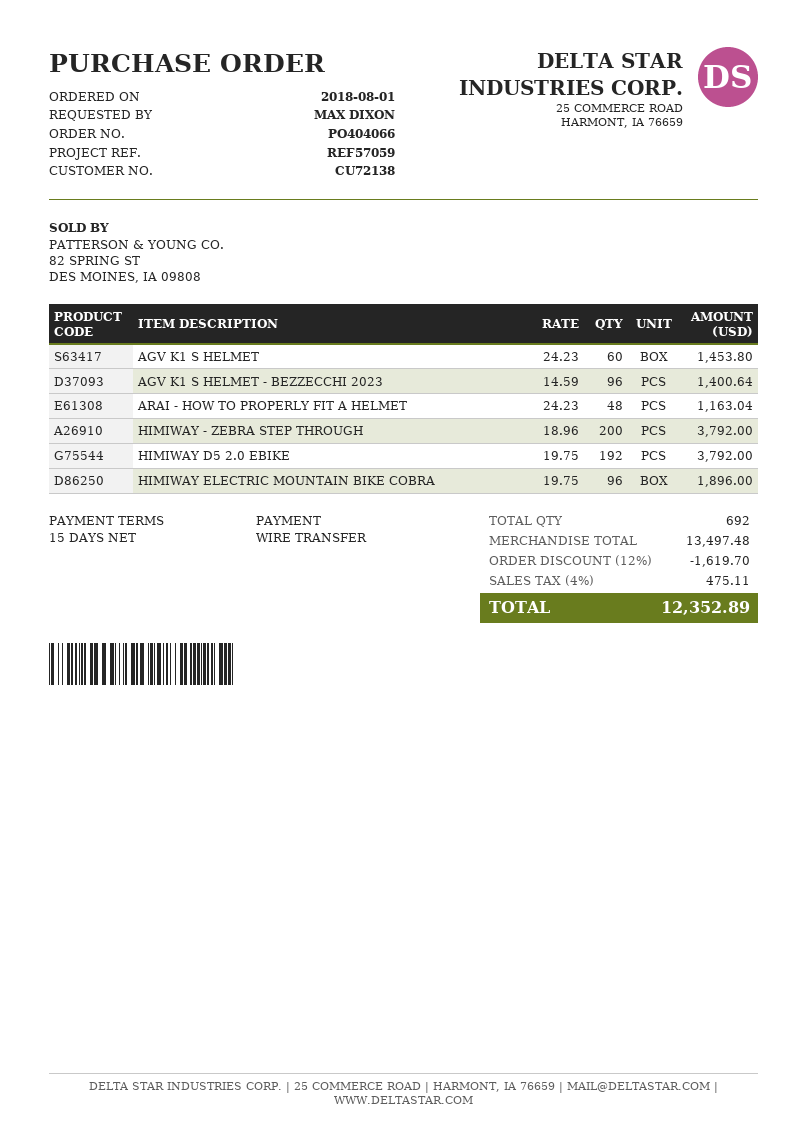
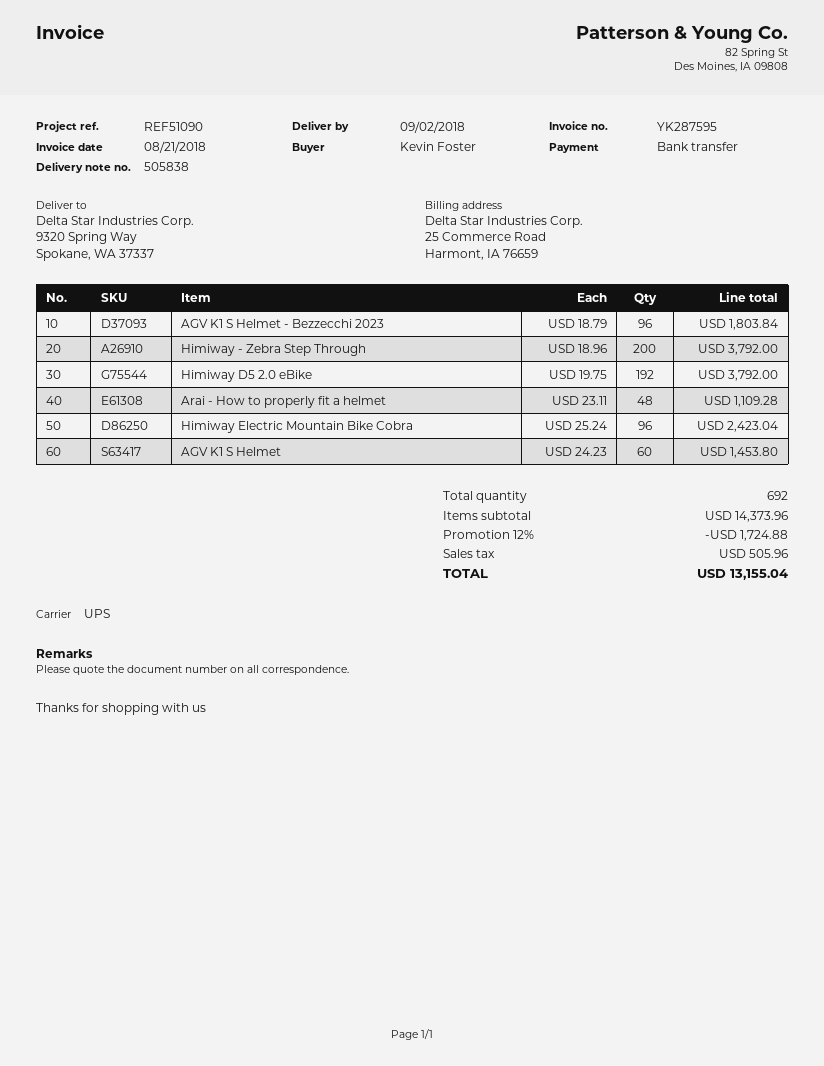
reference: REF57059 -> REF51090
ordered by: MAX DIXON -> Kevin Foster
AGV K1 S HELMET - BEZZECCHI 2023: 96 x 14.59 = 1400.64 -> 96 x 18.79 = 1803.84
ARAI - HOW TO PROPERLY FIT A HELMET: 48 x 24.23 = 1163.04 -> 48 x 23.11 = 1109.28
HIMIWAY ELECTRIC MOUNTAIN BIKE COBRA: 96 x 19.75 = 1896.00 -> 96 x 25.24 = 2423.04
subtotal: 13497.48 -> 14373.96
discount: 12% = 1619.70 -> 12% = 1724.88
tax: 475.11 -> 505.96
total: 12352.89 -> 13155.04

